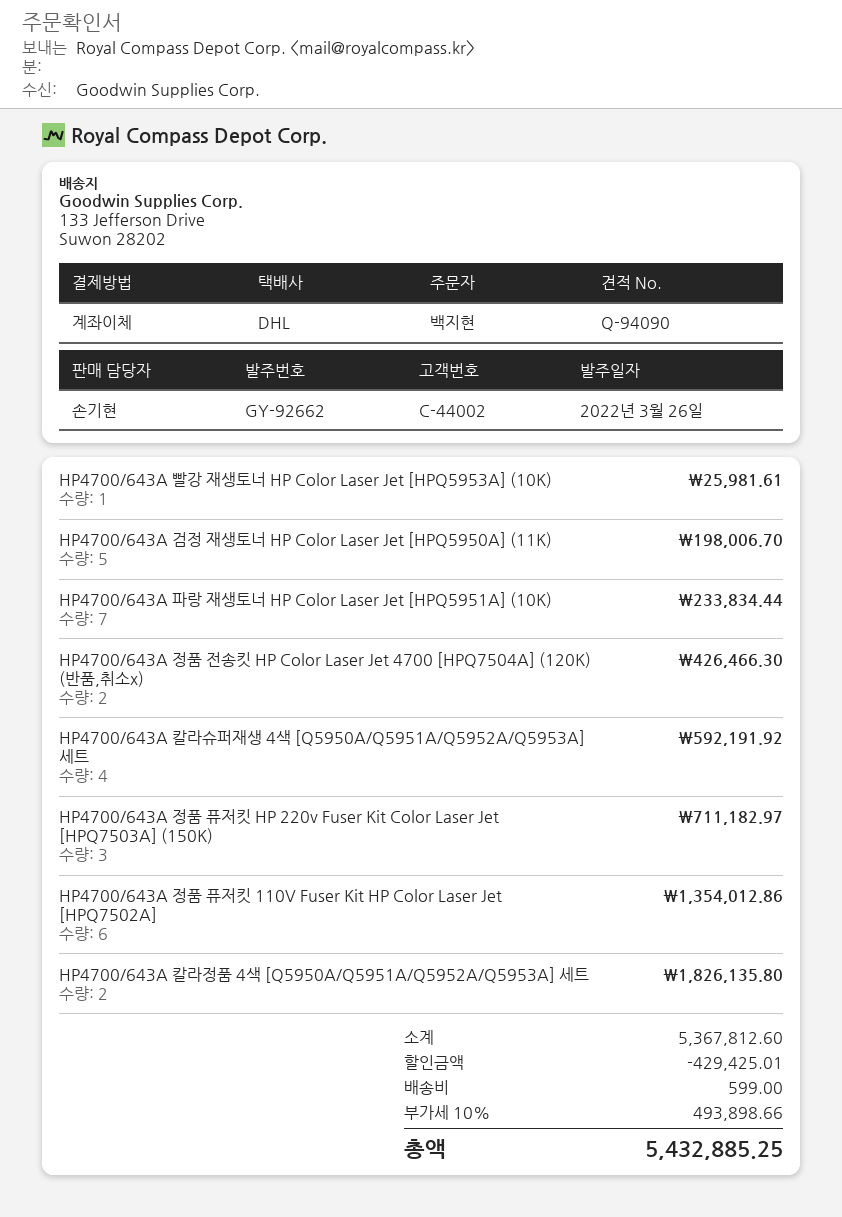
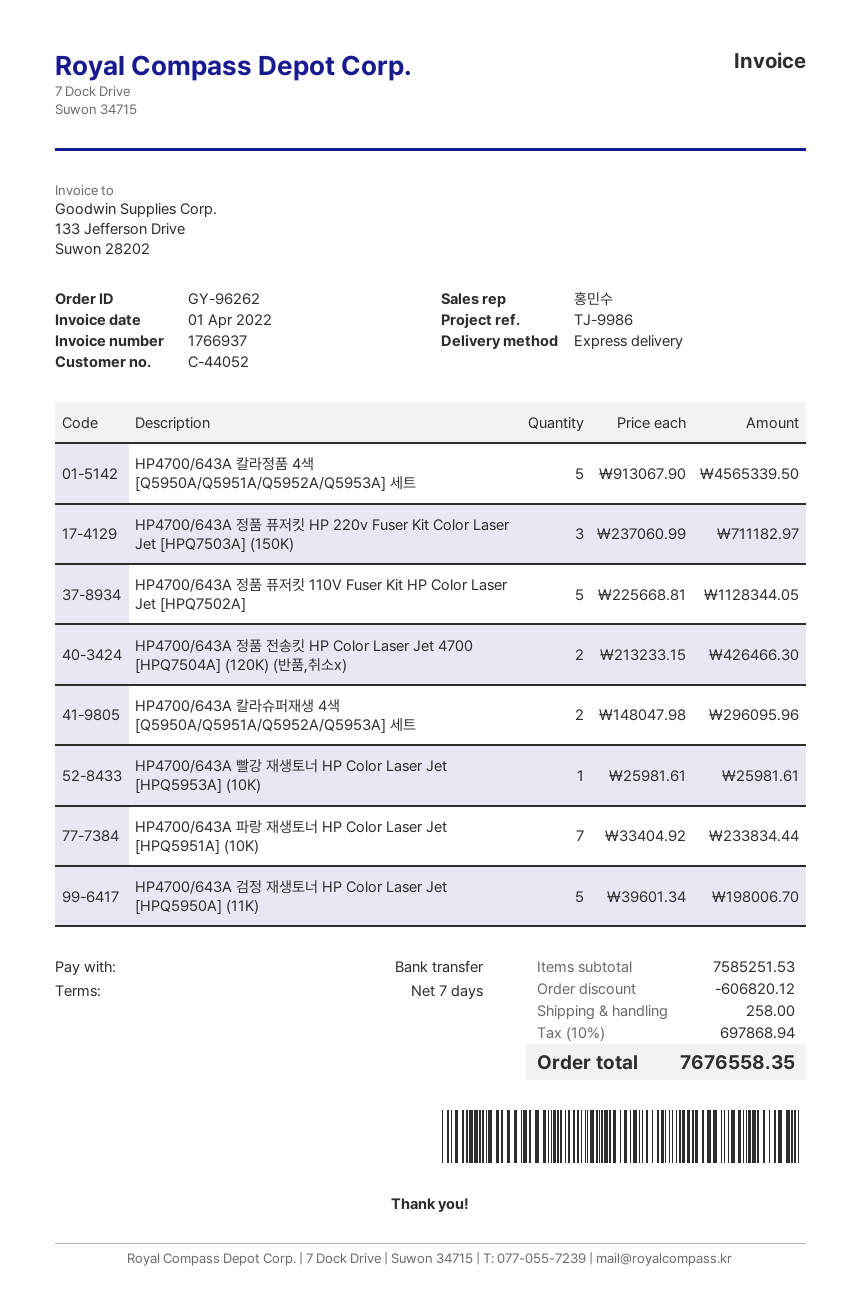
order number: GY-92662 -> GY-96262
customer number: C-44002 -> C-44052
sales rep: 손기현 -> 홍민수
shipping method: DHL -> express
HP4700/643A 칼라슈퍼재생 4색 [Q5950A/Q5951A/Q5952A/Q5953A] 세트: 4 for 592191.92 -> 2 for 296095.96
HP4700/643A 정품 퓨저킷 110V Fuser Kit HP Color Laser Jet [HPQ7502A]: 6 for 1354012.86 -> 5 for 1128344.05
HP4700/643A 칼라정품 4색 [Q5950A/Q5951A/Q5952A/Q5953A] 세트: 2 for 1826135.80 -> 5 for 4565339.50
subtotal: 5367812.60 -> 7585251.53
discount: 429425.01 -> 606820.12
shipping: 599.00 -> 258.00
tax: 10% = 493898.66 -> 10% = 697868.94
total: 5432885.25 -> 7676558.35

